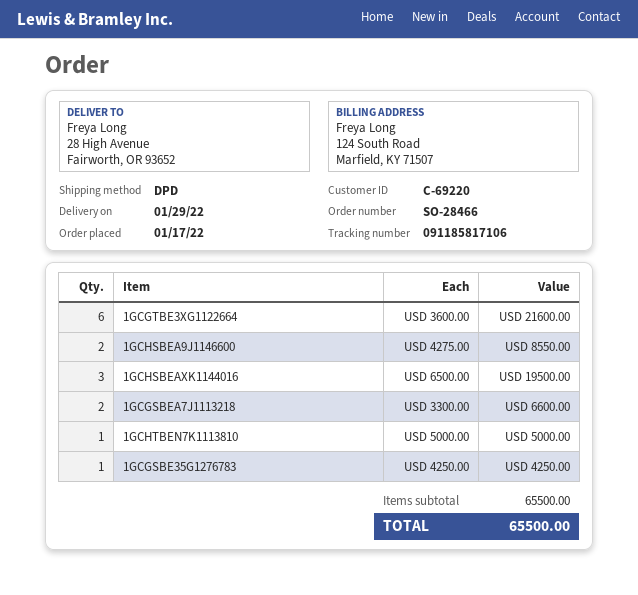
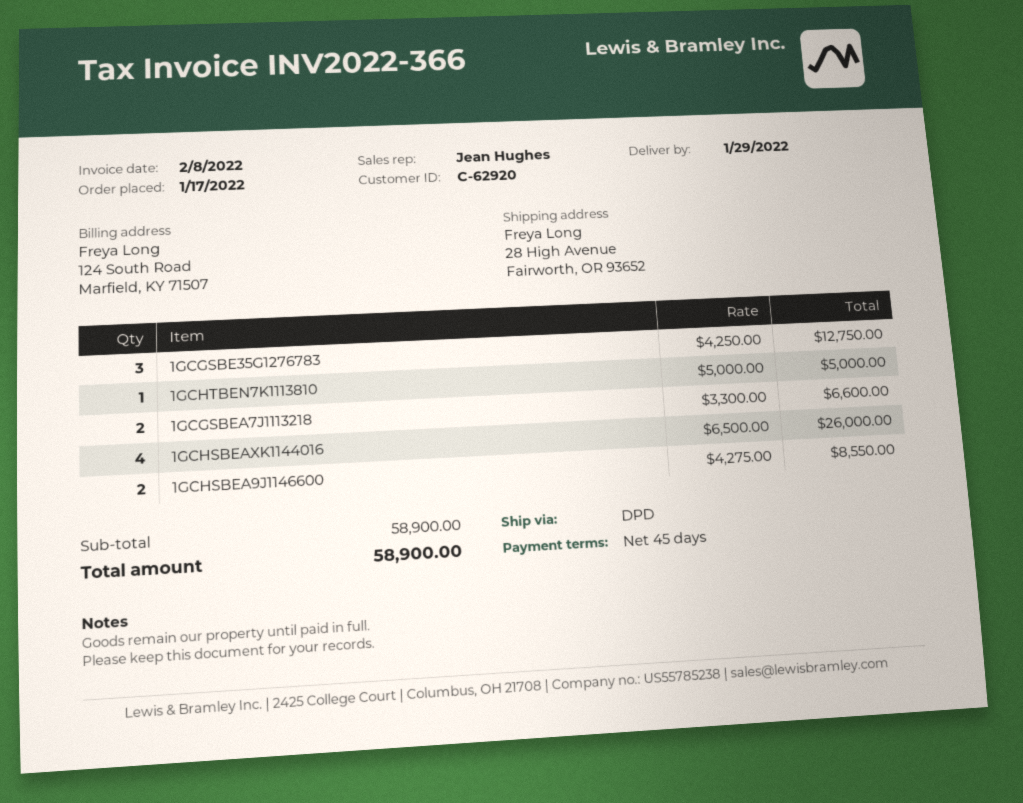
customer number: C-69220 -> C-62920
1GCGTBE3XG1122664: 6 x 3600.00 = 21600.00 -> none
1GCHSBEAXK1144016: 3 x 6500.00 = 19500.00 -> 4 x 6500.00 = 26000.00
1GCGSBE35G1276783: 1 x 4250.00 = 4250.00 -> 3 x 4250.00 = 12750.00
subtotal: 65500.00 -> 58900.00
total: 65500.00 -> 58900.00

